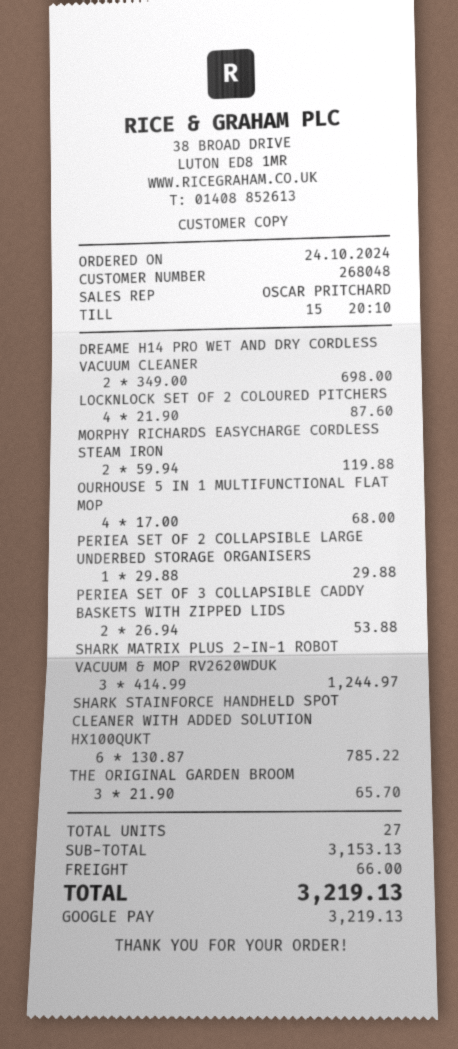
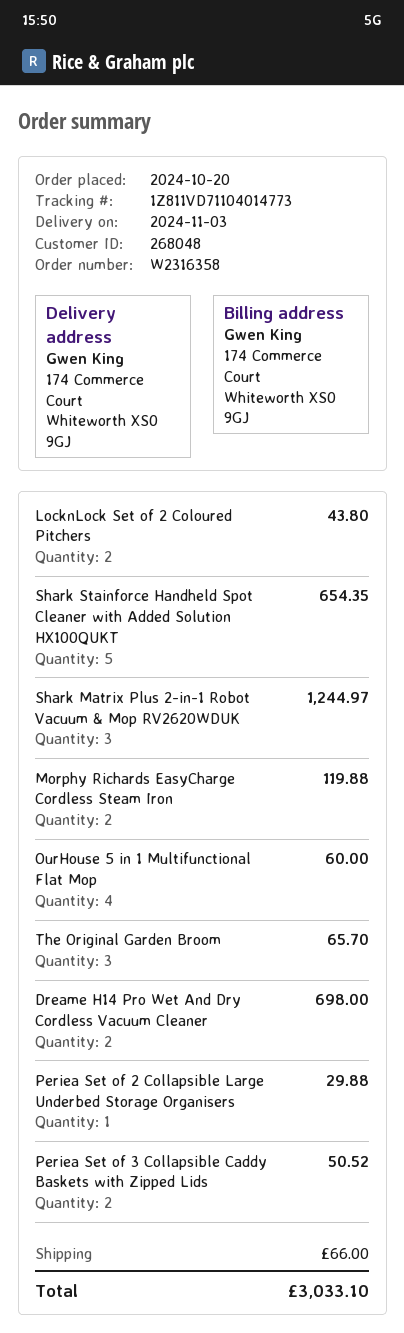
order date: 2024-10-24 -> 2024-10-20
LOCKNLOCK SET OF 2 COLOURED PITCHERS: 4 for 87.60 -> 2 for 43.80
OURHOUSE 5 IN 1 MULTIFUNCTIONAL FLAT MOP: 4 for 68.00 -> 4 for 60.00
PERIEA SET OF 3 COLLAPSIBLE CADDY BASKETS WITH ZIPPED LIDS: 2 for 53.88 -> 2 for 50.52
SHARK STAINFORCE HANDHELD SPOT CLEANER WITH ADDED SOLUTION HX100QUKT: 6 for 785.22 -> 5 for 654.35
total: 3219.13 -> 3033.10

